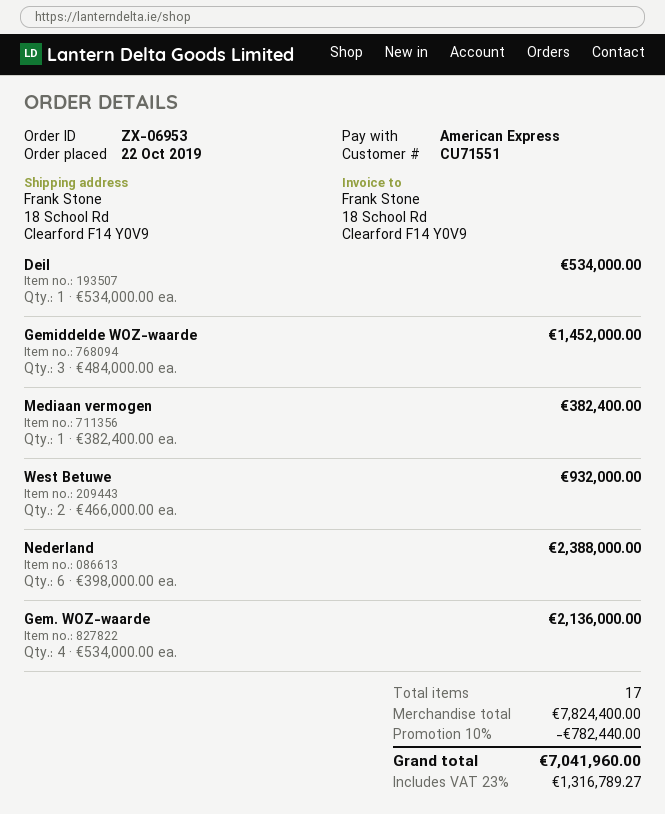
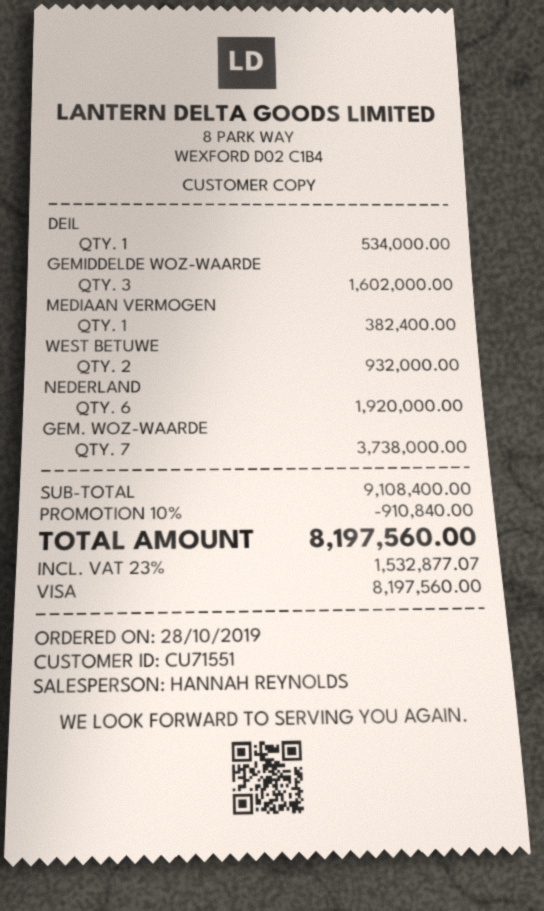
order date: 2019-10-22 -> 2019-10-28
payment method: American Express -> Visa
Gemiddelde WOZ-waarde: 3 for 1452000.00 -> 3 for 1602000.00
Nederland: 6 for 2388000.00 -> 6 for 1920000.00
Gem. WOZ-waarde: 4 for 2136000.00 -> 7 for 3738000.00
subtotal: 7824400.00 -> 9108400.00
discount: 10% = 782440.00 -> 10% = 910840.00
tax: 23% = 1316789.27 -> 23% = 1532877.07
total: 7041960.00 -> 8197560.00

